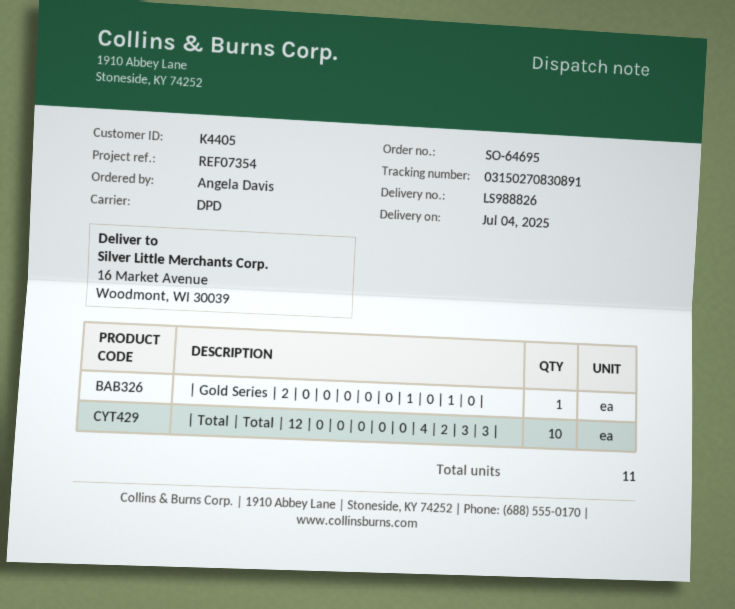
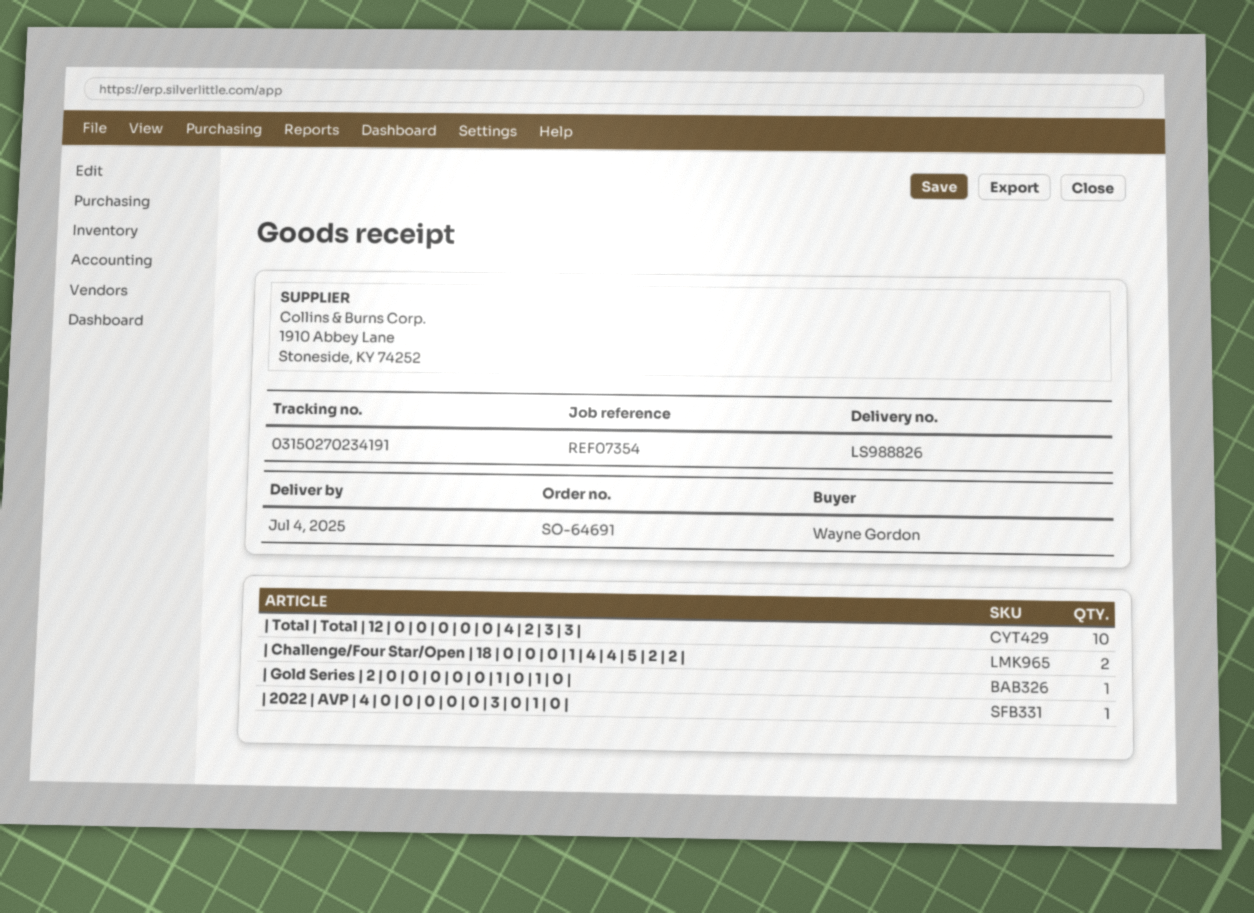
order number: SO-64695 -> SO-64691
ordered by: Angela Davis -> Wayne Gordon
tracking number: 03150270830891 -> 03150270234191
| Challenge/Four Star/Open | 18 | 0 | 0 | 0 | 1 | 4 | 4 | 5 | 2 | 2 |: none -> 2
| 2022 | AVP | 4 | 0 | 0 | 0 | 0 | 0 | 3 | 0 | 1 | 0 |: none -> 1

